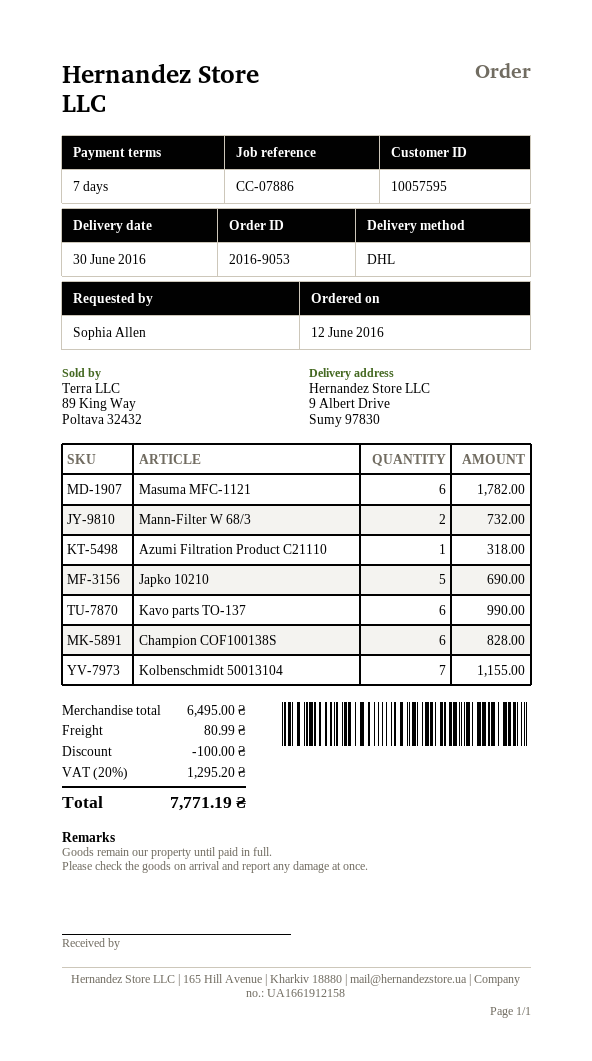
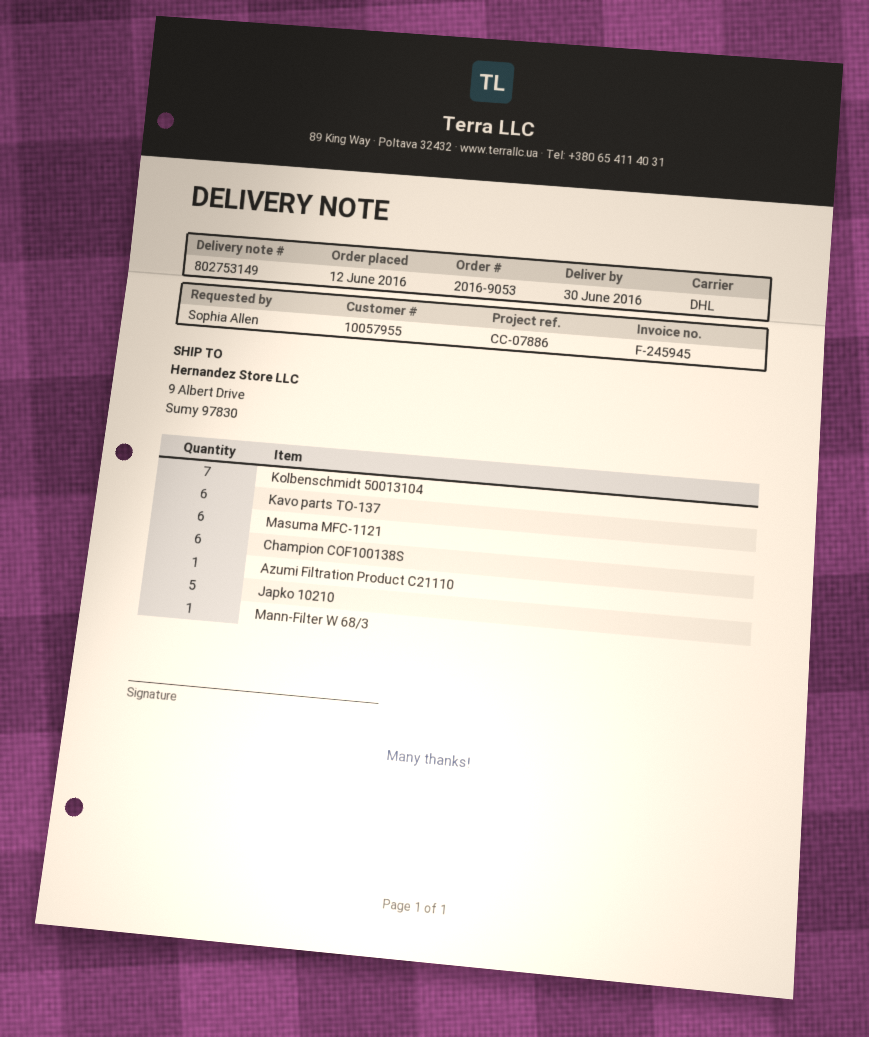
customer number: 10057595 -> 10057955
Mann-Filter W 68/3: 2 -> 1

